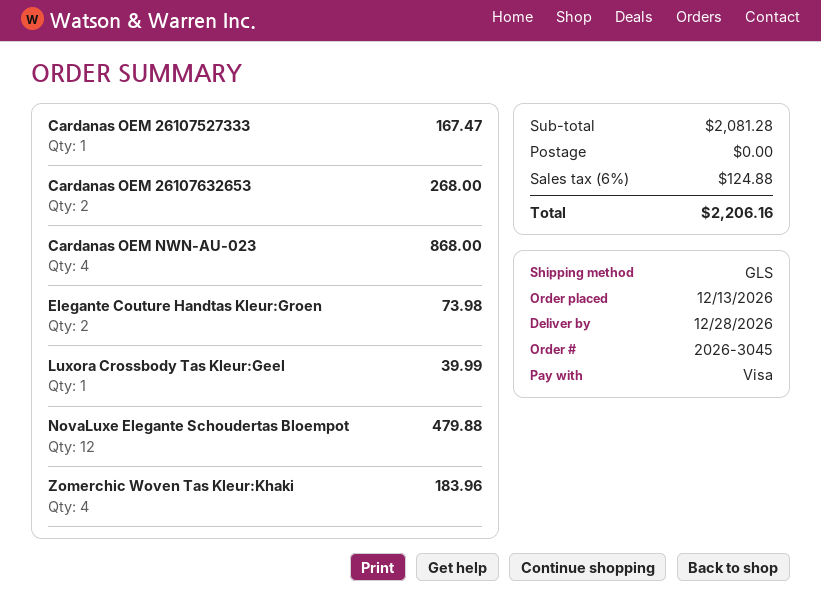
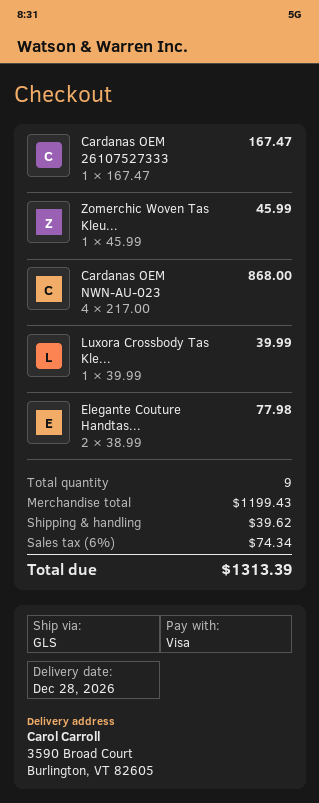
Cardanas OEM 26107632653: 2 for 268.00 -> none
Elegante Couture Handtas Kleur:Groen: 2 for 73.98 -> 2 for 77.98
NovaLuxe Elegante Schoudertas Bloempot: 12 for 479.88 -> none
Zomerchic Woven Tas Kleur:Khaki: 4 for 183.96 -> 1 for 45.99
subtotal: 2081.28 -> 1199.43
shipping: 0.00 -> 39.62
tax: 6% = 124.88 -> 6% = 74.34
total: 2206.16 -> 1313.39

